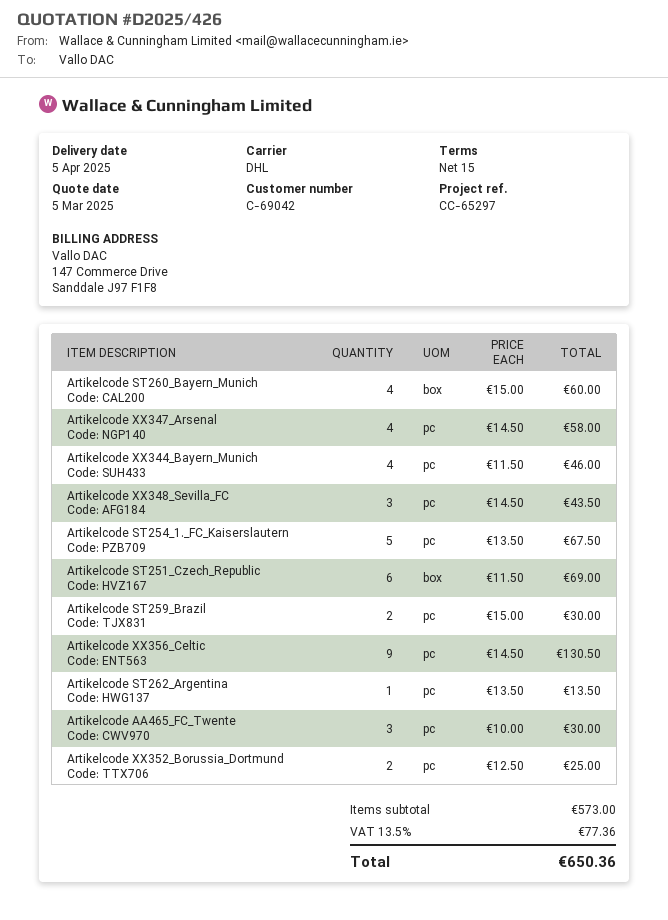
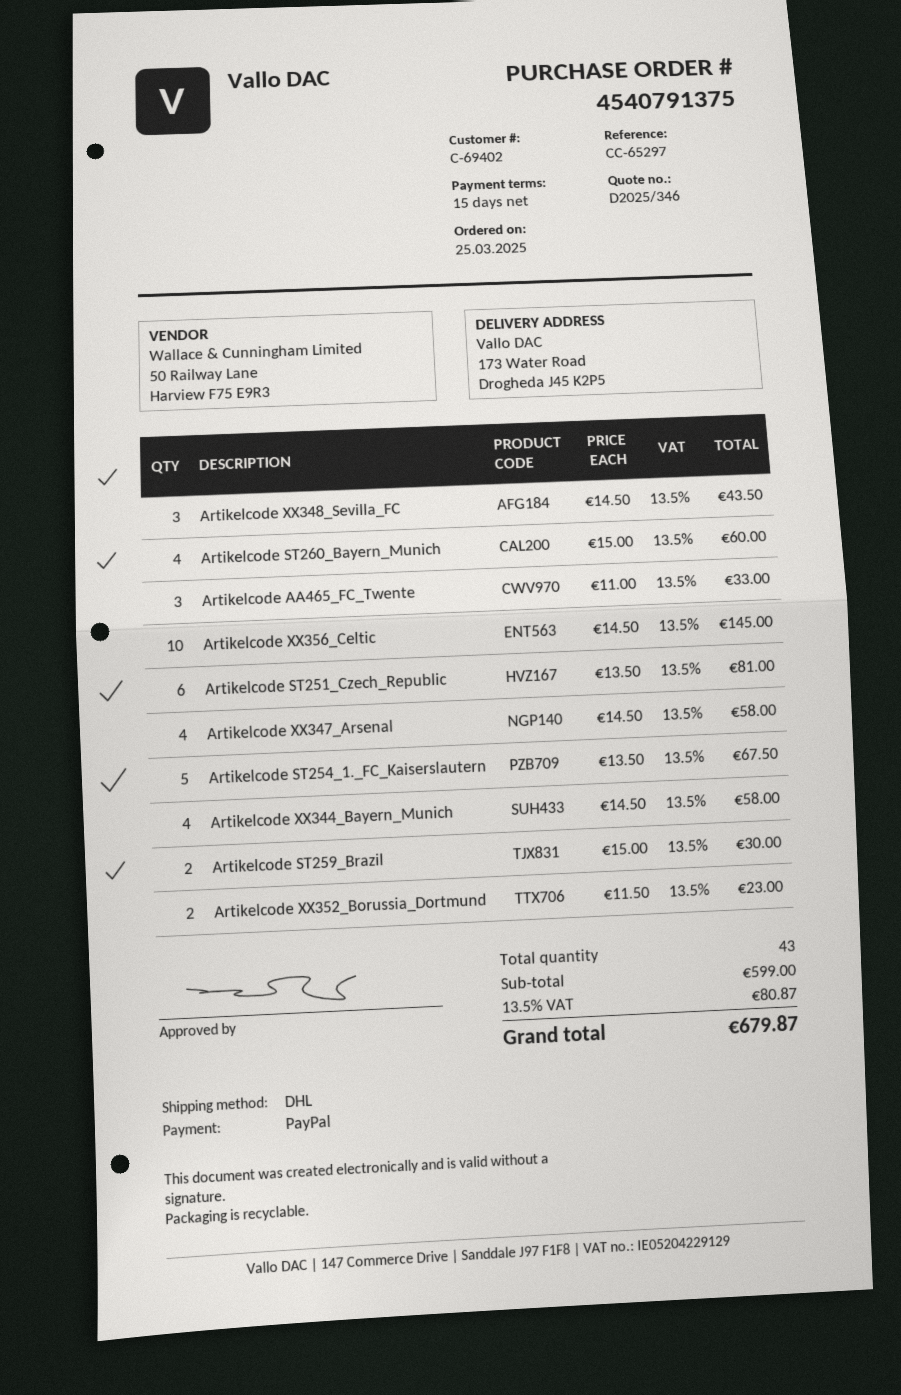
quote number: D2025/426 -> D2025/346
customer number: C-69042 -> C-69402
Artikelcode XX344_Bayern_Munich: 4 x 11.50 = 46.00 -> 4 x 14.50 = 58.00
Artikelcode ST251_Czech_Republic: 6 x 11.50 = 69.00 -> 6 x 13.50 = 81.00
Artikelcode XX356_Celtic: 9 x 14.50 = 130.50 -> 10 x 14.50 = 145.00
Artikelcode ST262_Argentina: 1 x 13.50 = 13.50 -> none
Artikelcode AA465_FC_Twente: 3 x 10.00 = 30.00 -> 3 x 11.00 = 33.00
Artikelcode XX352_Borussia_Dortmund: 2 x 12.50 = 25.00 -> 2 x 11.50 = 23.00
subtotal: 573.00 -> 599.00
tax: 13.5% = 77.36 -> 13.5% = 80.87
total: 650.36 -> 679.87

